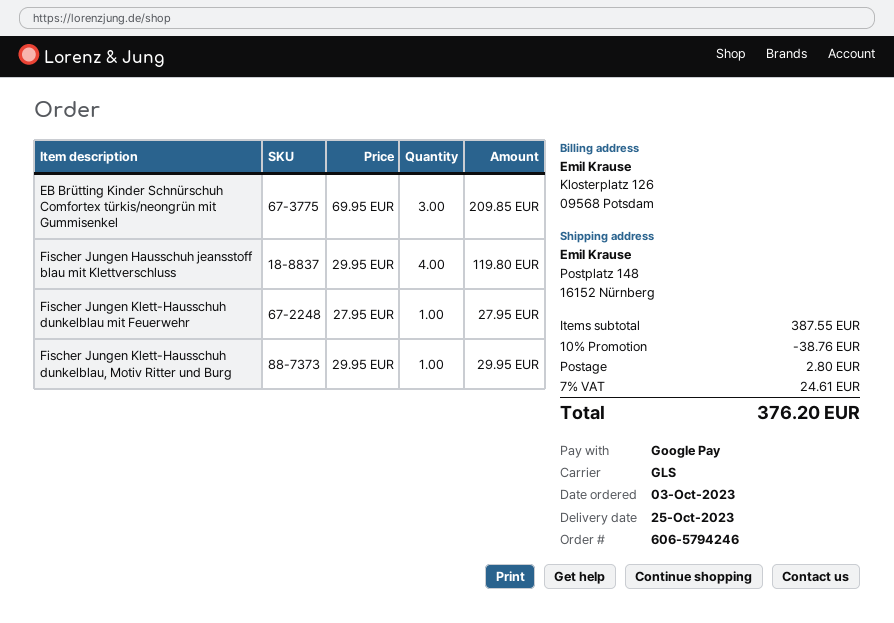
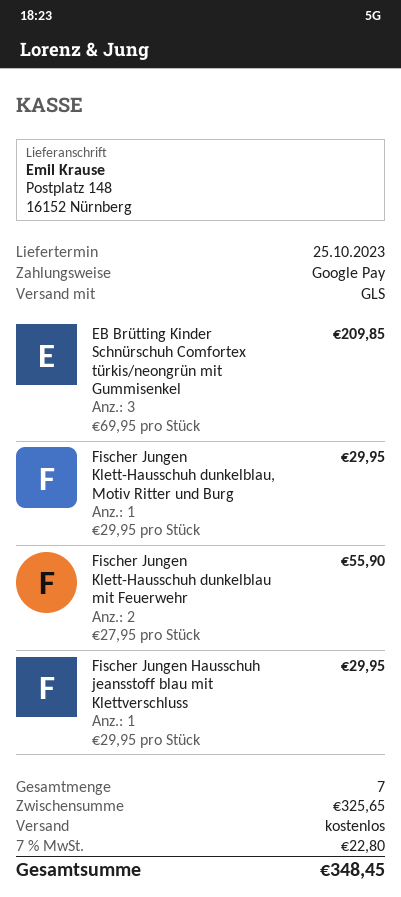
Fischer Jungen Hausschuh jeansstoff blau mit Klettverschluss: 4 x 29.95 = 119.80 -> 1 x 29.95 = 29.95
Fischer Jungen Klett-Hausschuh dunkelblau mit Feuerwehr: 1 x 27.95 = 27.95 -> 2 x 27.95 = 55.90
subtotal: 387.55 -> 325.65
discount: 10% = 38.76 -> none
shipping: 2.80 -> 0.00
tax: 7% = 24.61 -> 7% = 22.80
total: 376.20 -> 348.45

